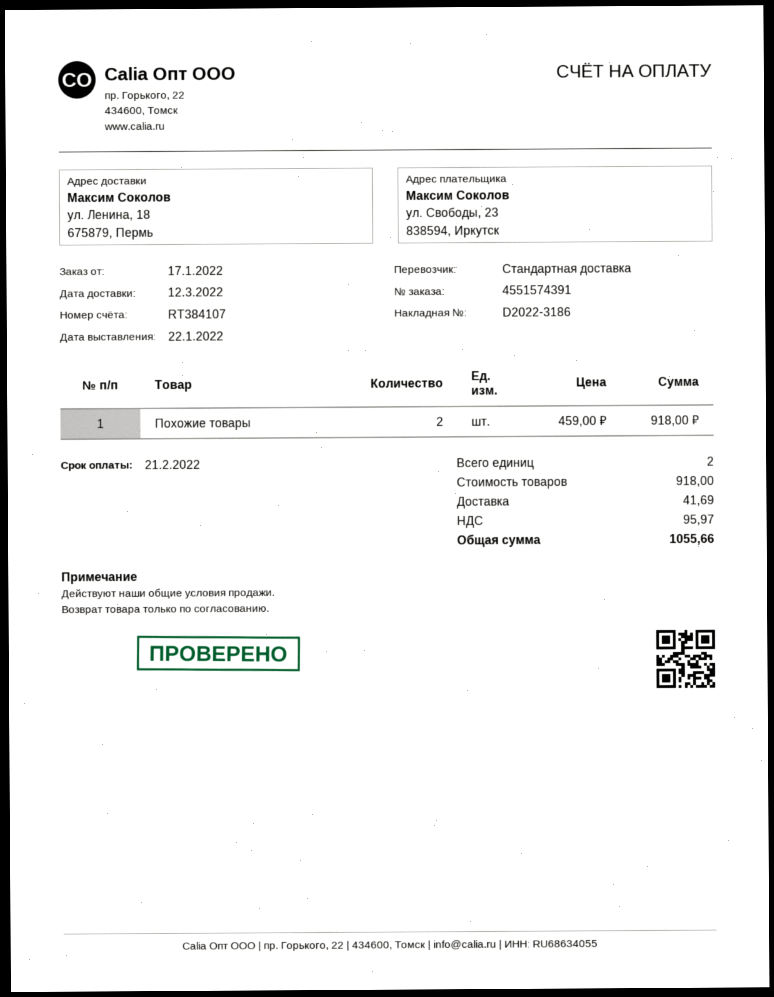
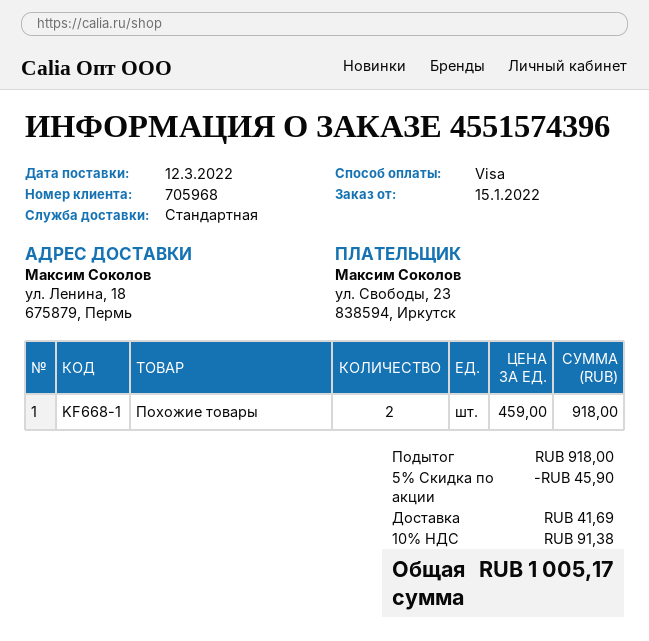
order number: 4551574391 -> 4551574396
order date: 2022-01-17 -> 2022-01-15
discount: none -> 5% = 45.90
tax: 95.97 -> 91.38
total: 1055.66 -> 1005.17

